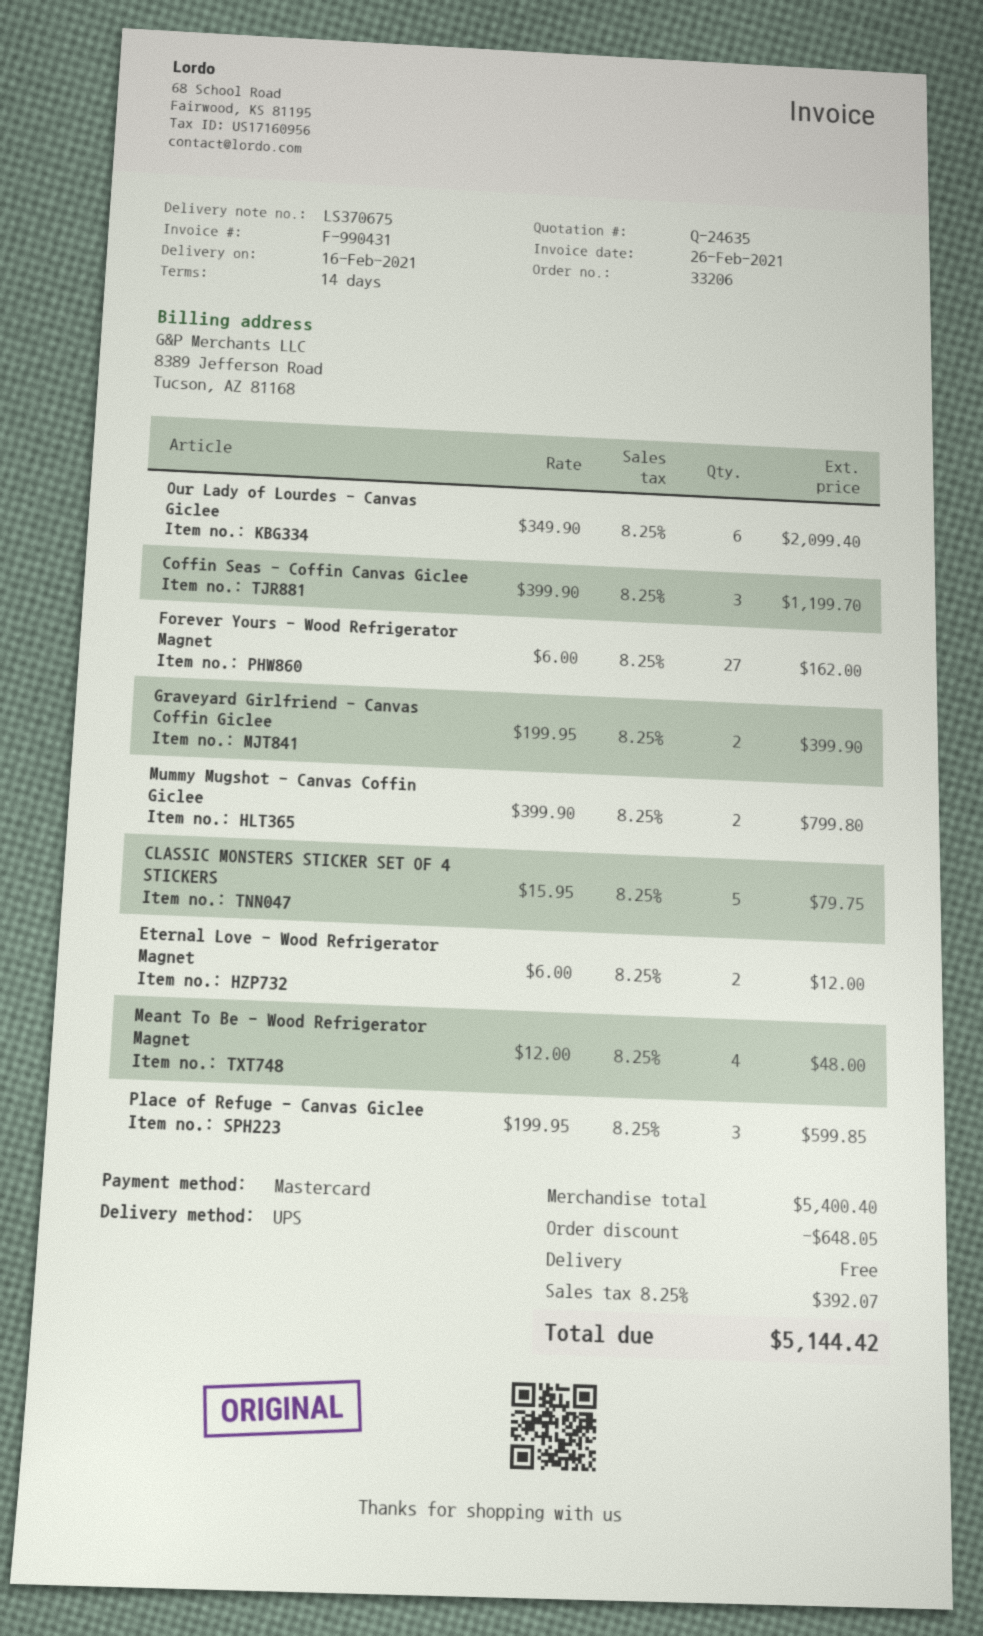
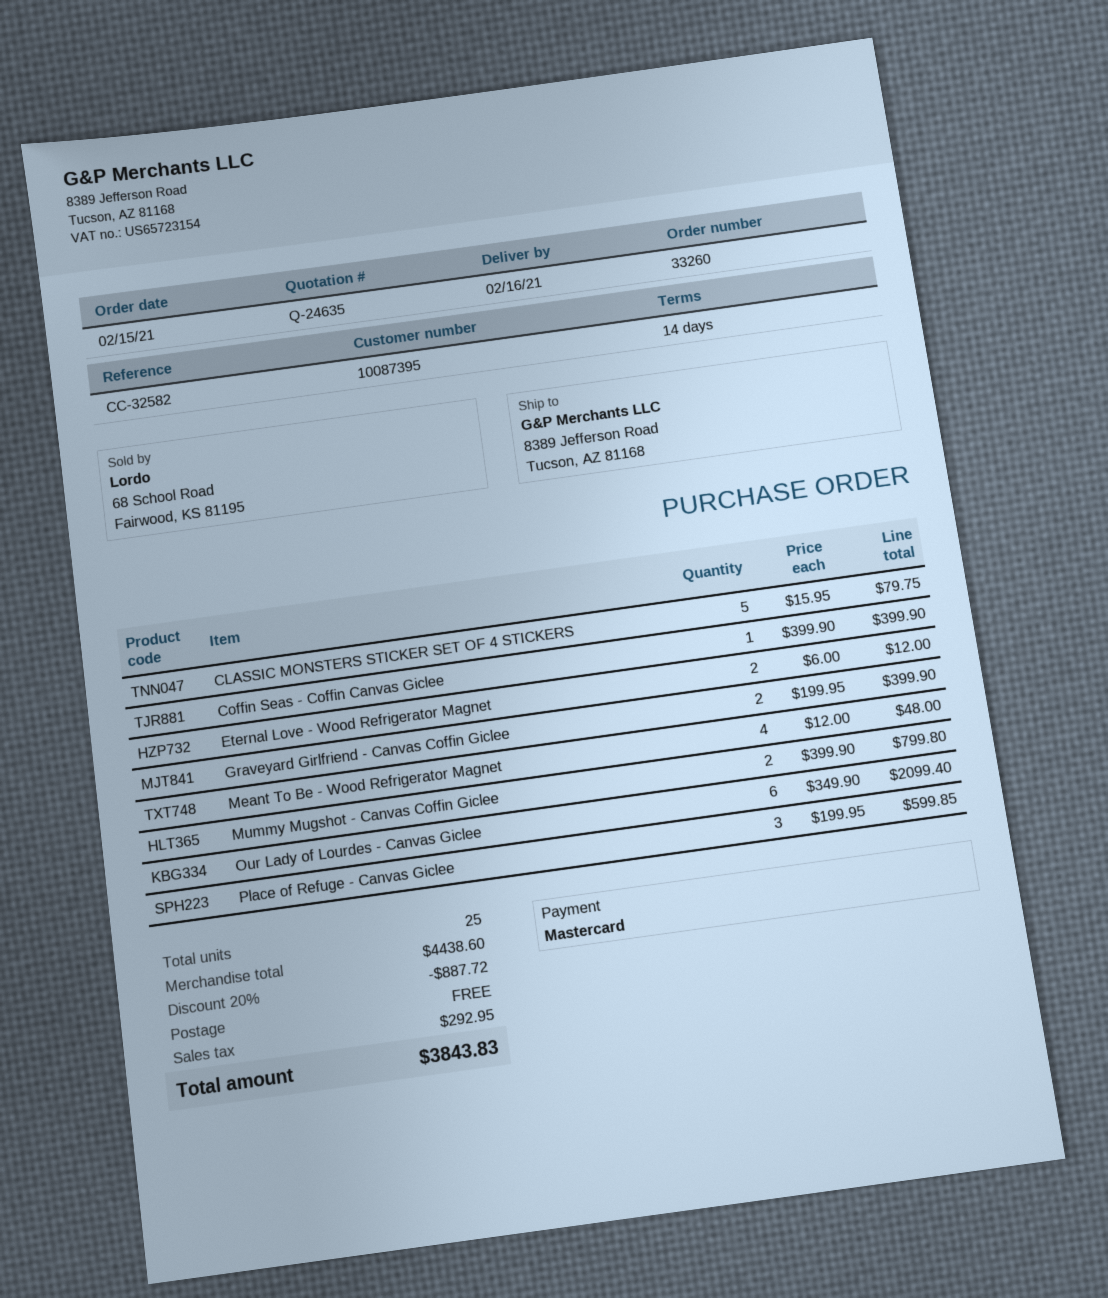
order number: 33206 -> 33260
Coffin Seas - Coffin Canvas Giclee: 3 x 399.90 = 1199.70 -> 1 x 399.90 = 399.90
Forever Yours - Wood Refrigerator Magnet: 27 x 6.00 = 162.00 -> none
subtotal: 5400.40 -> 4438.60
discount: 648.05 -> 887.72
tax: 392.07 -> 292.95
total: 5144.42 -> 3843.83

